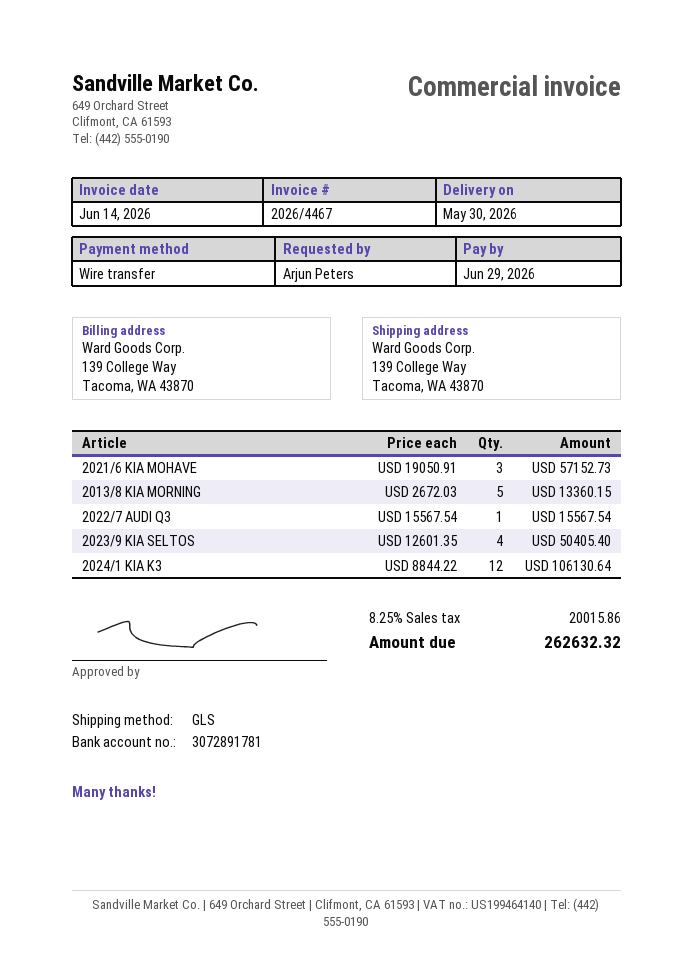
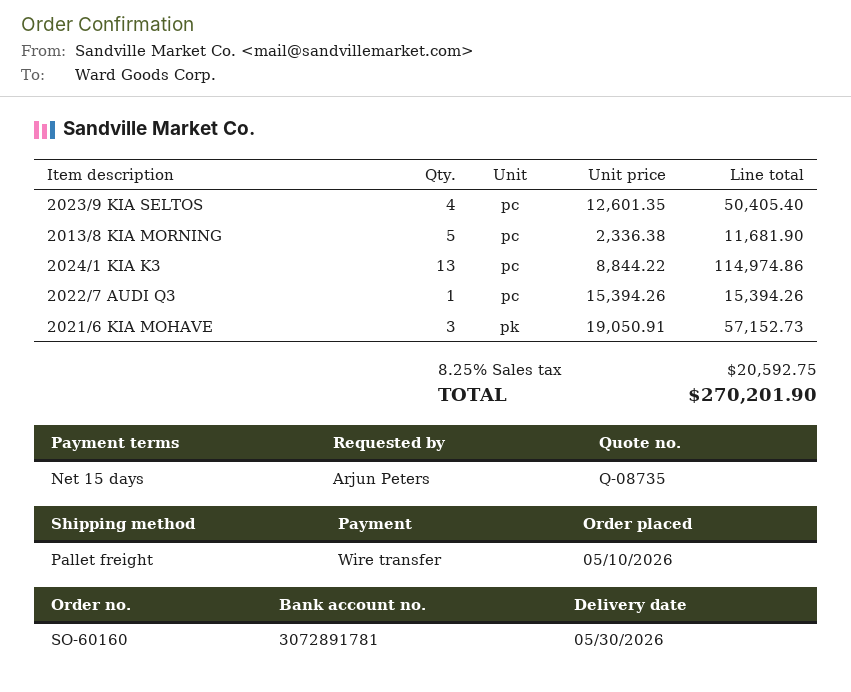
shipping method: GLS -> pallet freight
2013/8 KIA MORNING: 5 x 2672.03 = 13360.15 -> 5 x 2336.38 = 11681.90
2022/7 AUDI Q3: 1 x 15567.54 = 15567.54 -> 1 x 15394.26 = 15394.26
2024/1 KIA K3: 12 x 8844.22 = 106130.64 -> 13 x 8844.22 = 114974.86
tax: 8.25% = 20015.86 -> 8.25% = 20592.75
total: 262632.32 -> 270201.90

